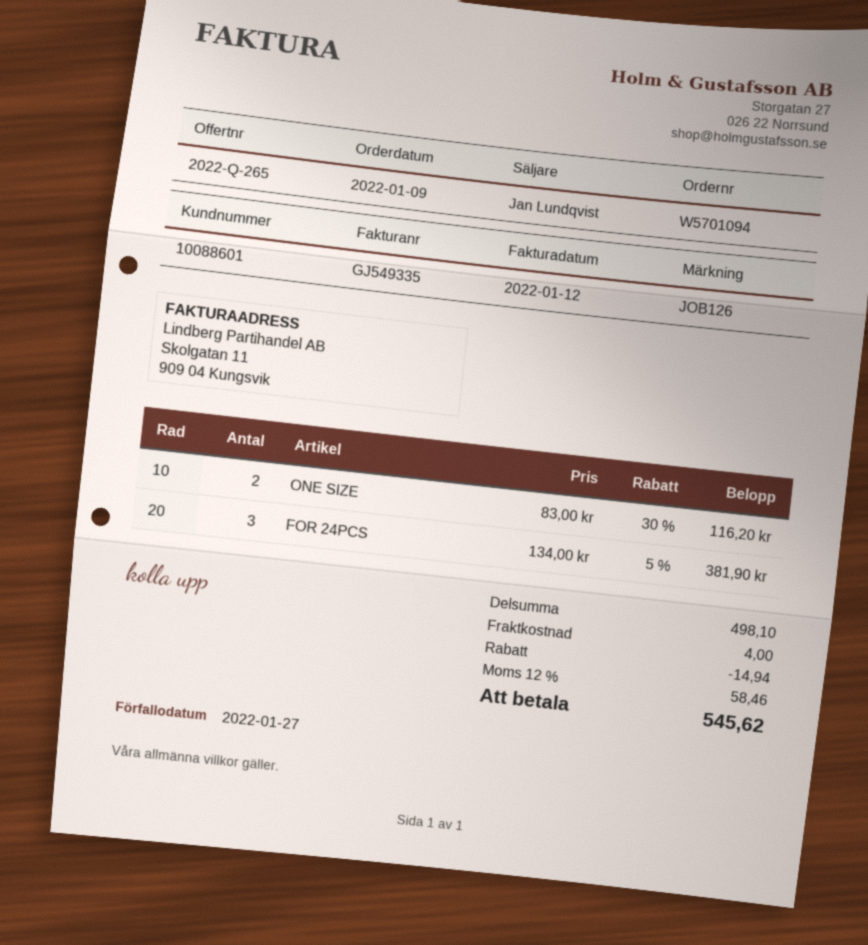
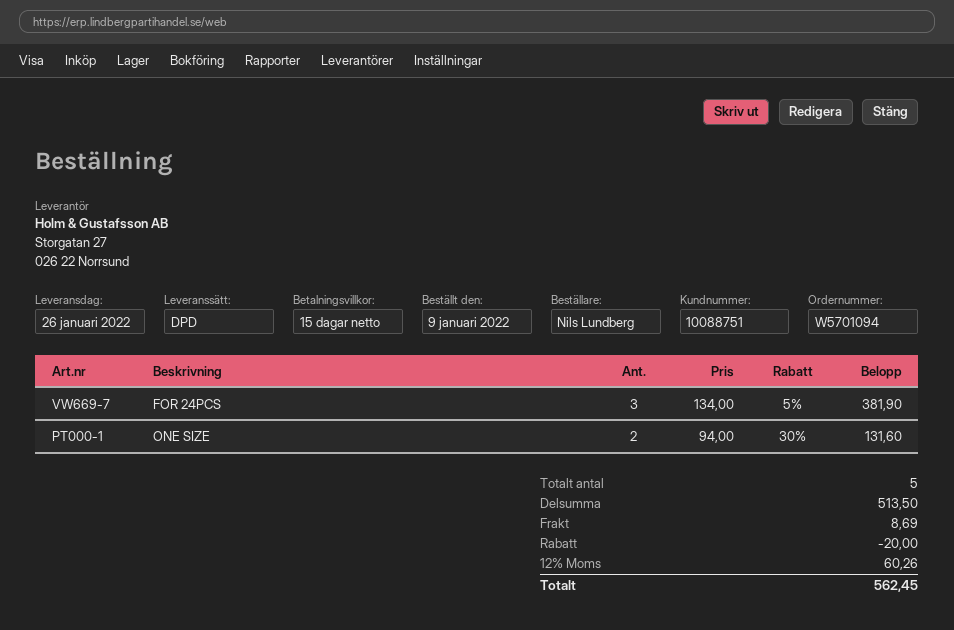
customer number: 10088601 -> 10088751
ONE SIZE: 2 x 83.00 - 30% = 116.20 -> 2 x 94.00 - 30% = 131.60
subtotal: 498.10 -> 513.50
discount: 14.94 -> 20.00
shipping: 4.00 -> 8.69
tax: 12% = 58.46 -> 12% = 60.26
total: 545.62 -> 562.45

